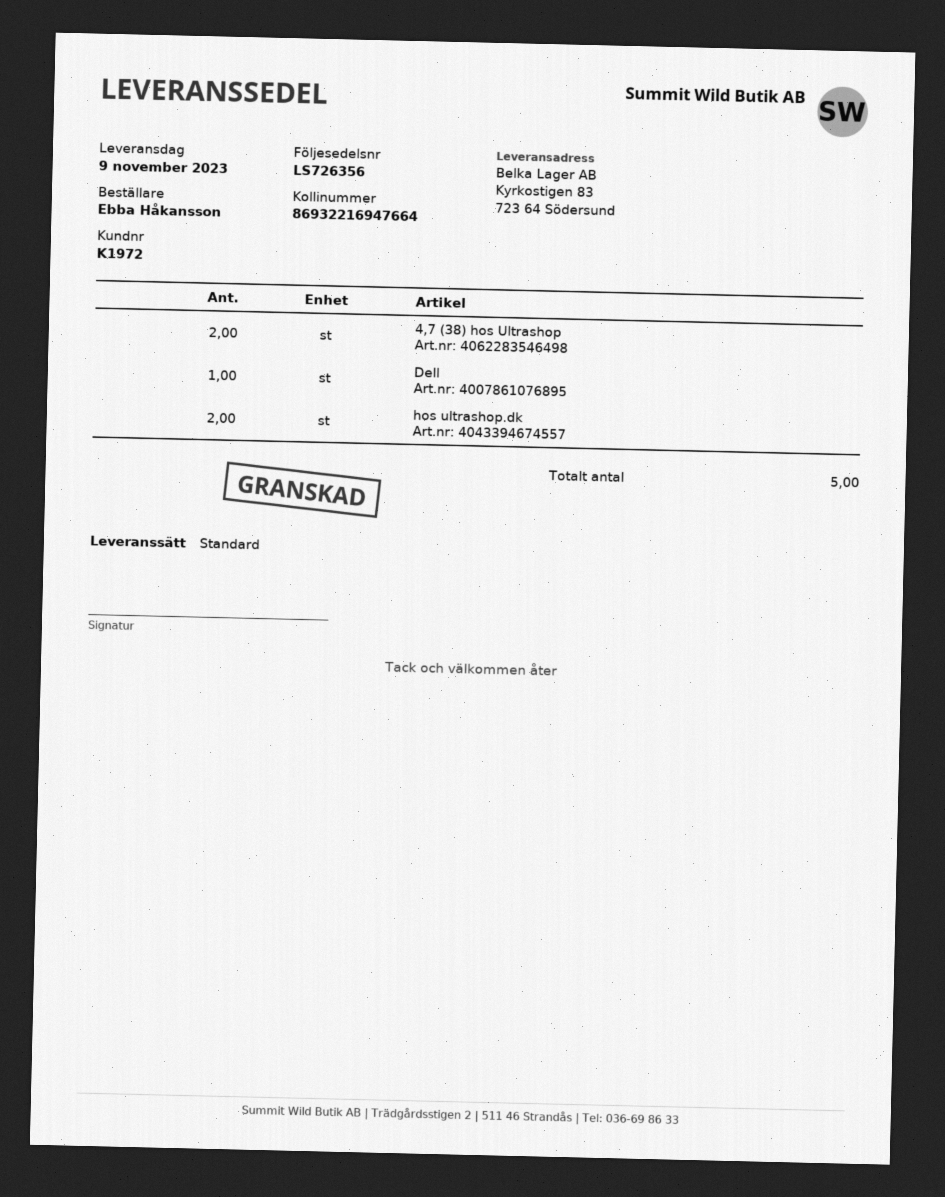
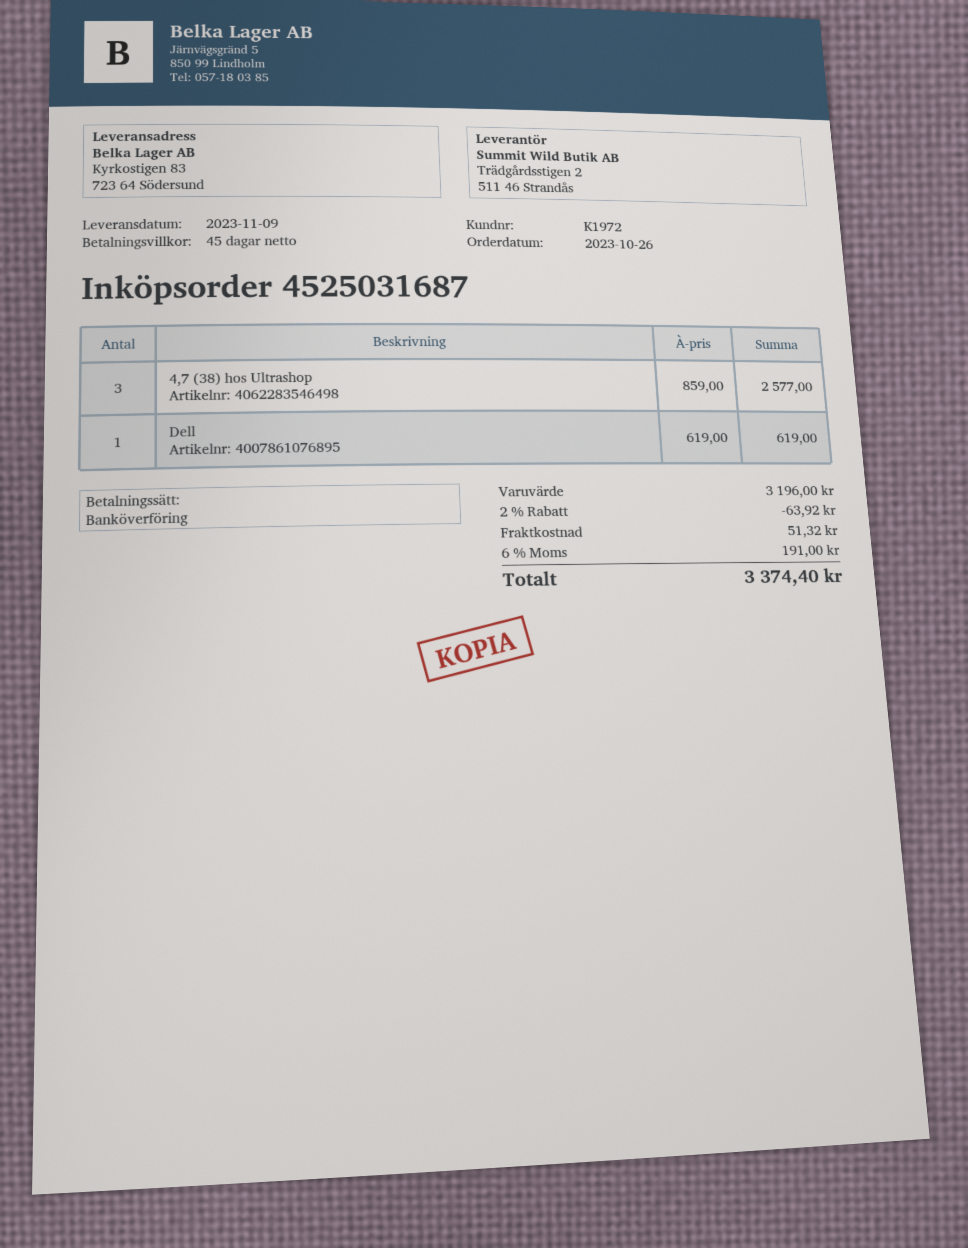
4,7 (38) hos Ultrashop: 2 -> 3
hos ultrashop.dk: 2 -> none

